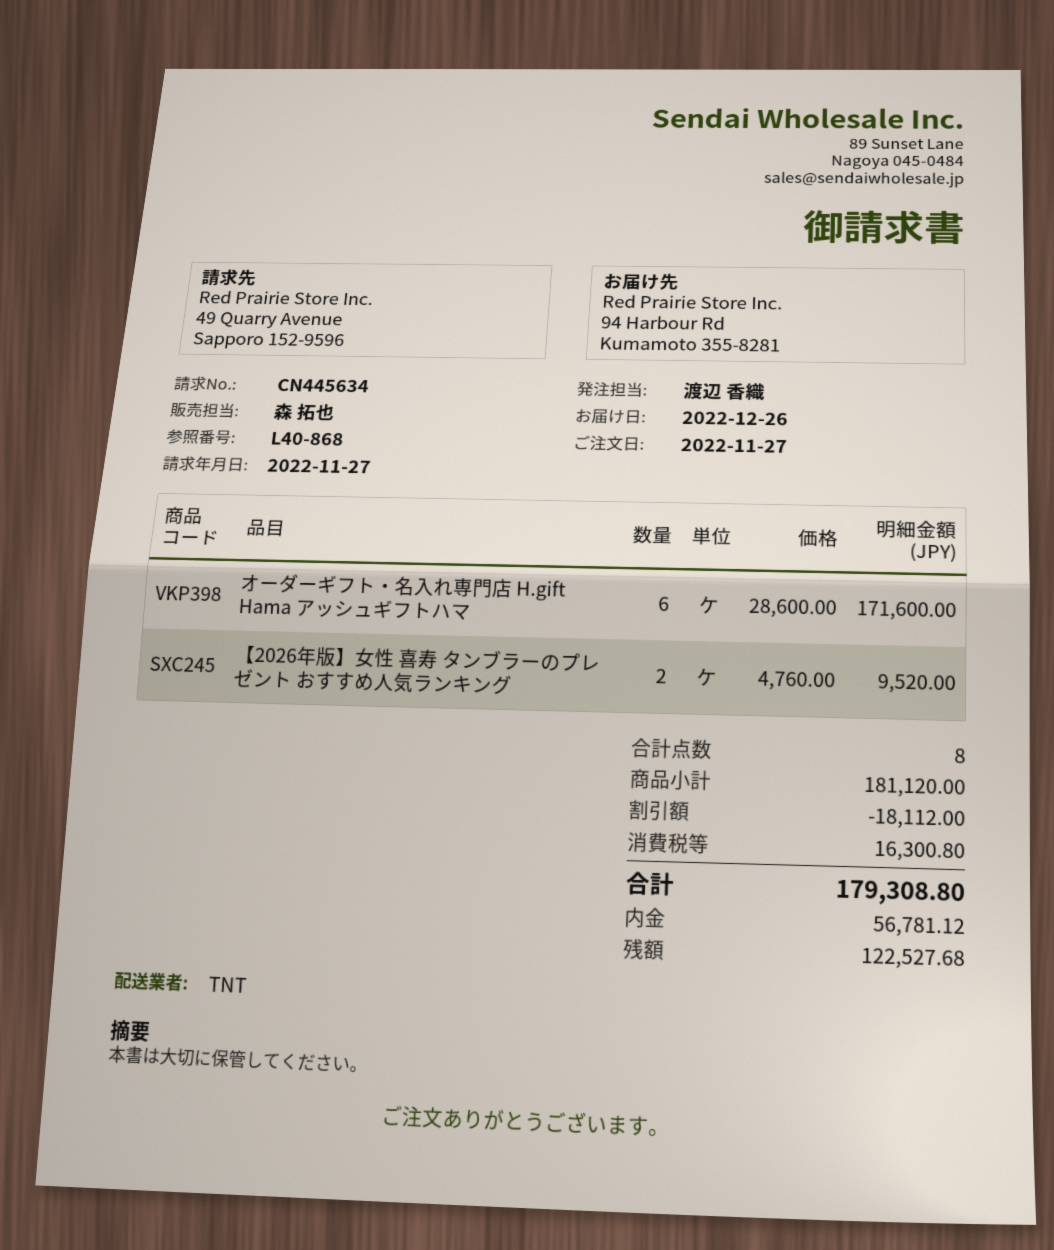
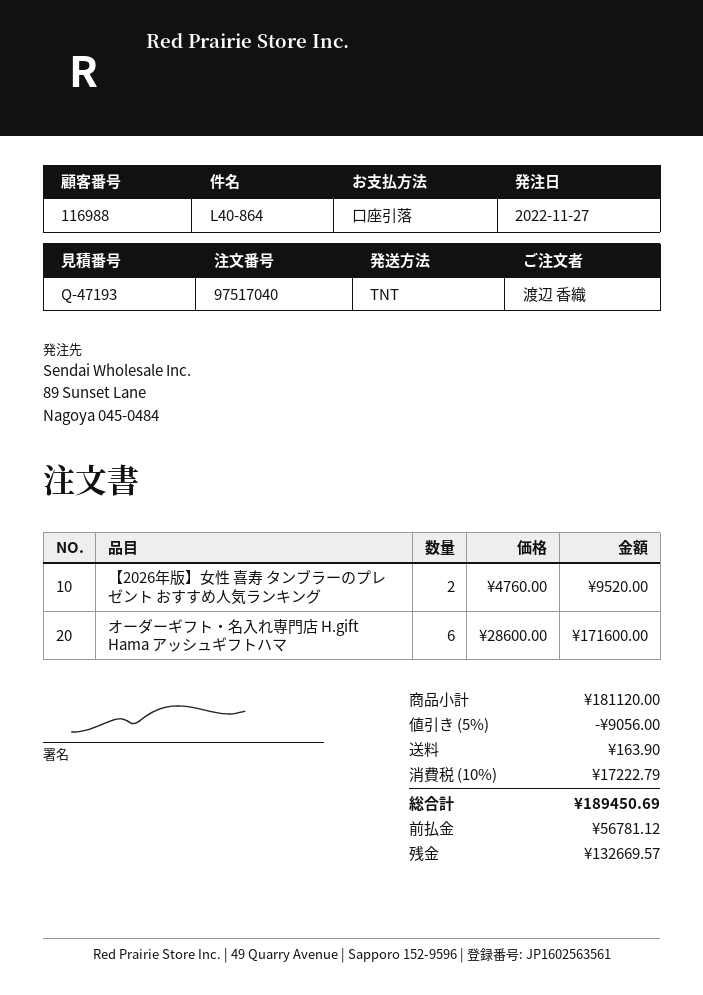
reference: L40-868 -> L40-864
discount: 18112.00 -> 9056.00
shipping: none -> 163.90
tax: 16300.80 -> 17222.79
total: 179308.80 -> 189450.69
balance: 122527.68 -> 132669.57

